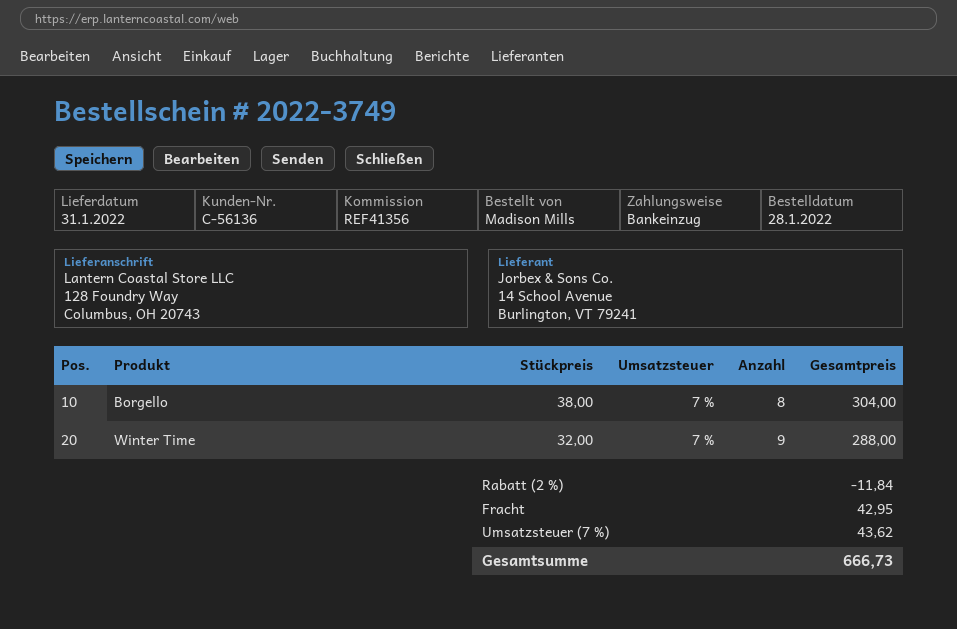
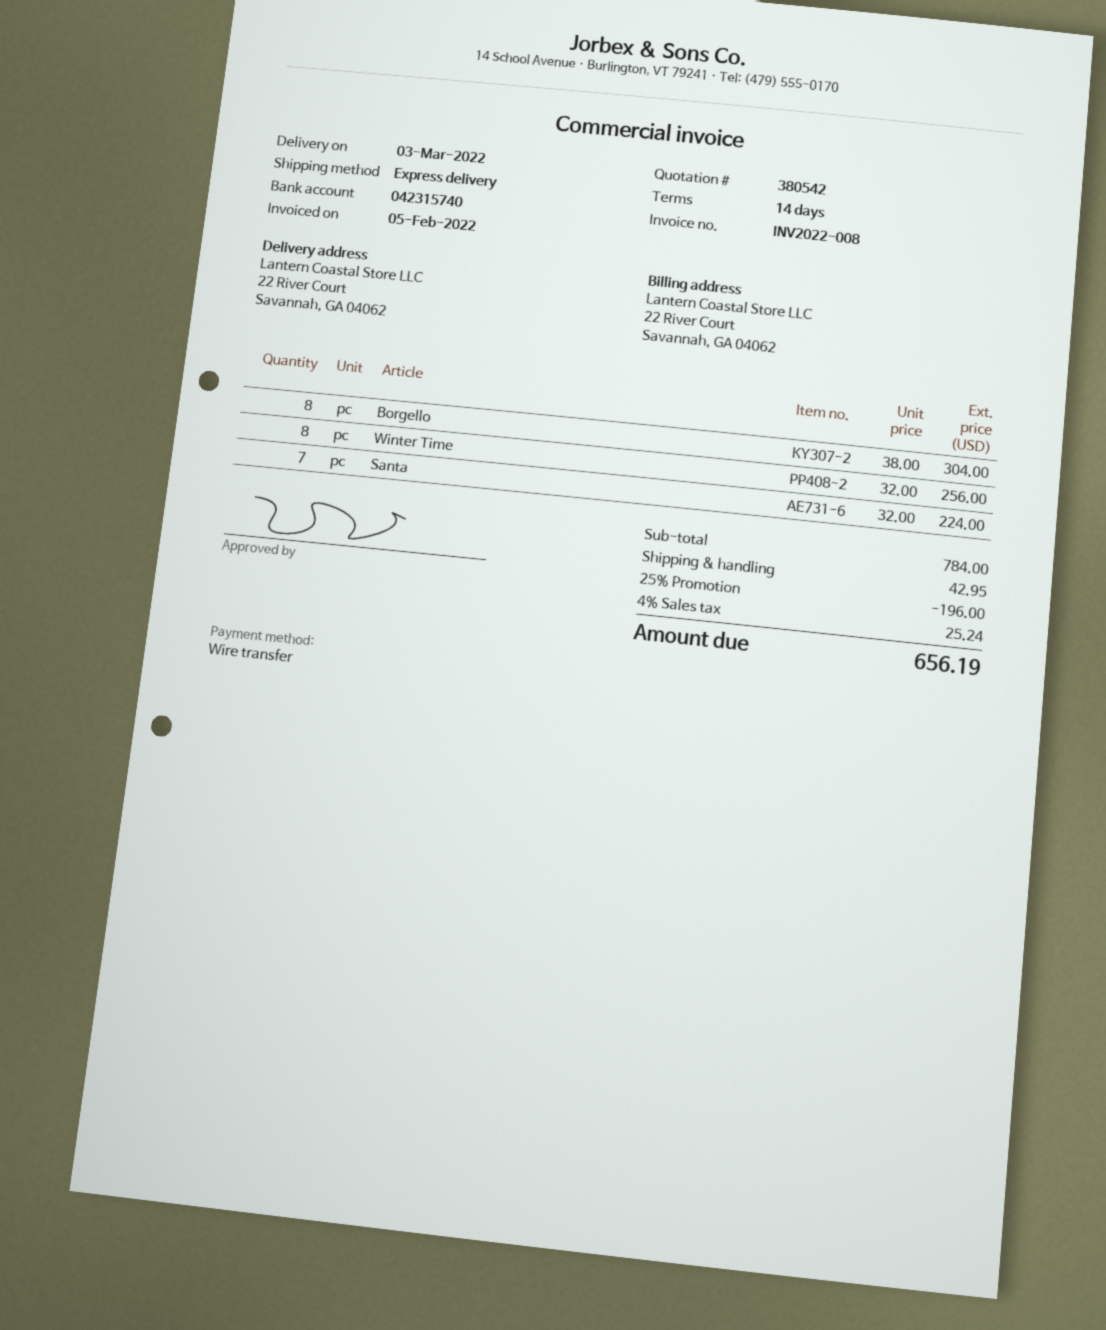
delivery date: 2022-01-31 -> 2022-03-03
payment method: direct debit -> bank transfer
ship to: 128 Foundry Way, Columbus, OH 20743 -> 22 River Court, Savannah, GA 04062
Winter Time: 9 x 32.00 = 288.00 -> 8 x 32.00 = 256.00
Santa: none -> 7 x 32.00 = 224.00
discount: 2% = 11.84 -> 25% = 196.00
tax: 7% = 43.62 -> 4% = 25.24
total: 666.73 -> 656.19

